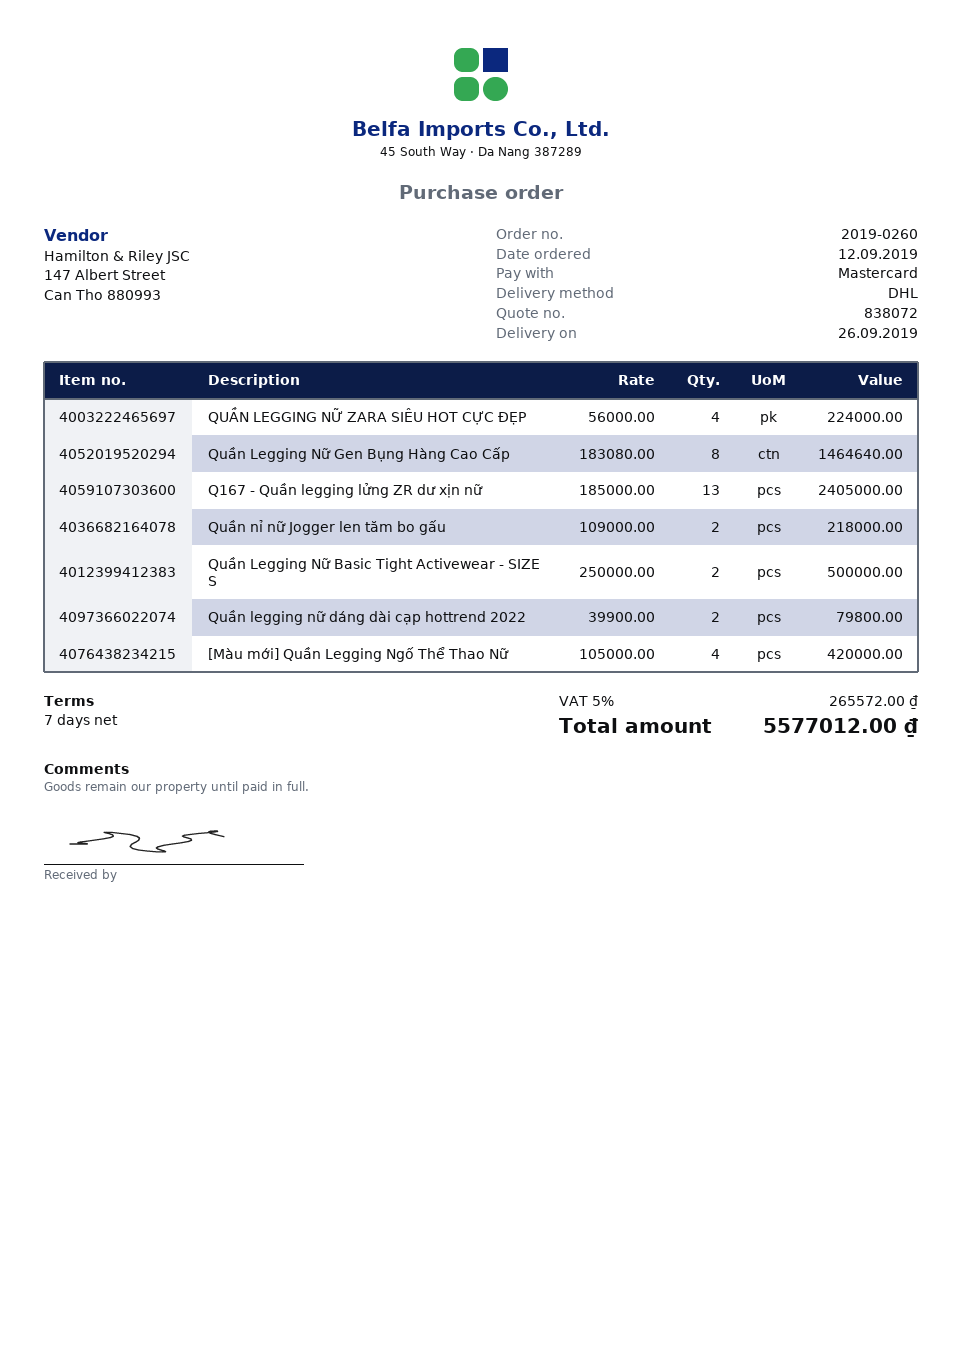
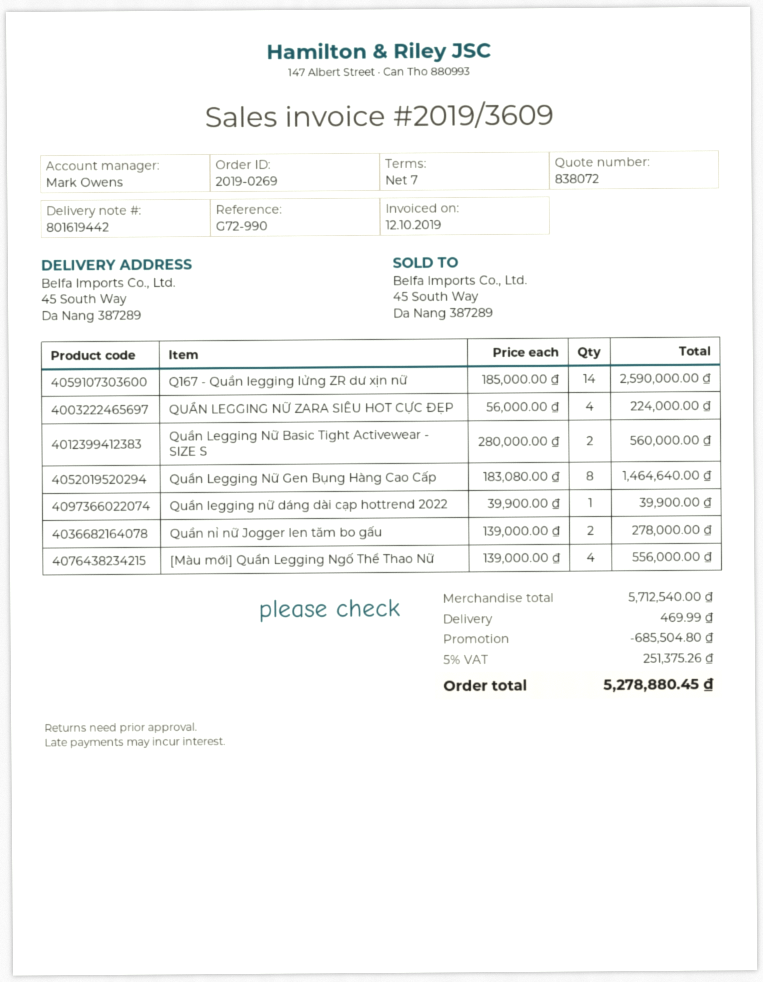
order number: 2019-0260 -> 2019-0269
Q167 - Quần legging lửng ZR dư xịn nữ: 13 x 185000.00 = 2405000.00 -> 14 x 185000.00 = 2590000.00
Quần nỉ nữ Jogger len tăm bo gấu: 2 x 109000.00 = 218000.00 -> 2 x 139000.00 = 278000.00
Quần Legging Nữ Basic Tight Activewear - SIZE S: 2 x 250000.00 = 500000.00 -> 2 x 280000.00 = 560000.00
Quần legging nữ dáng dài cạp hottrend 2022: 2 x 39900.00 = 79800.00 -> 1 x 39900.00 = 39900.00
[Màu mới] Quần Legging Ngố Thể Thao Nữ: 4 x 105000.00 = 420000.00 -> 4 x 139000.00 = 556000.00
discount: none -> 685504.80
shipping: none -> 469.99
tax: 5% = 265572.00 -> 5% = 251375.26
total: 5577012.00 -> 5278880.45

